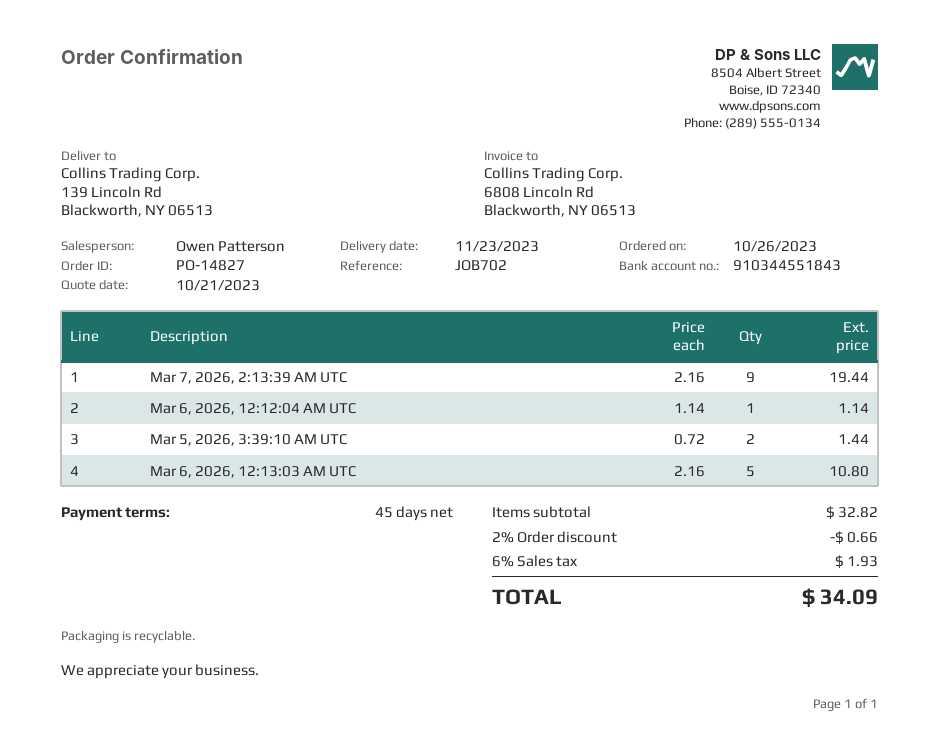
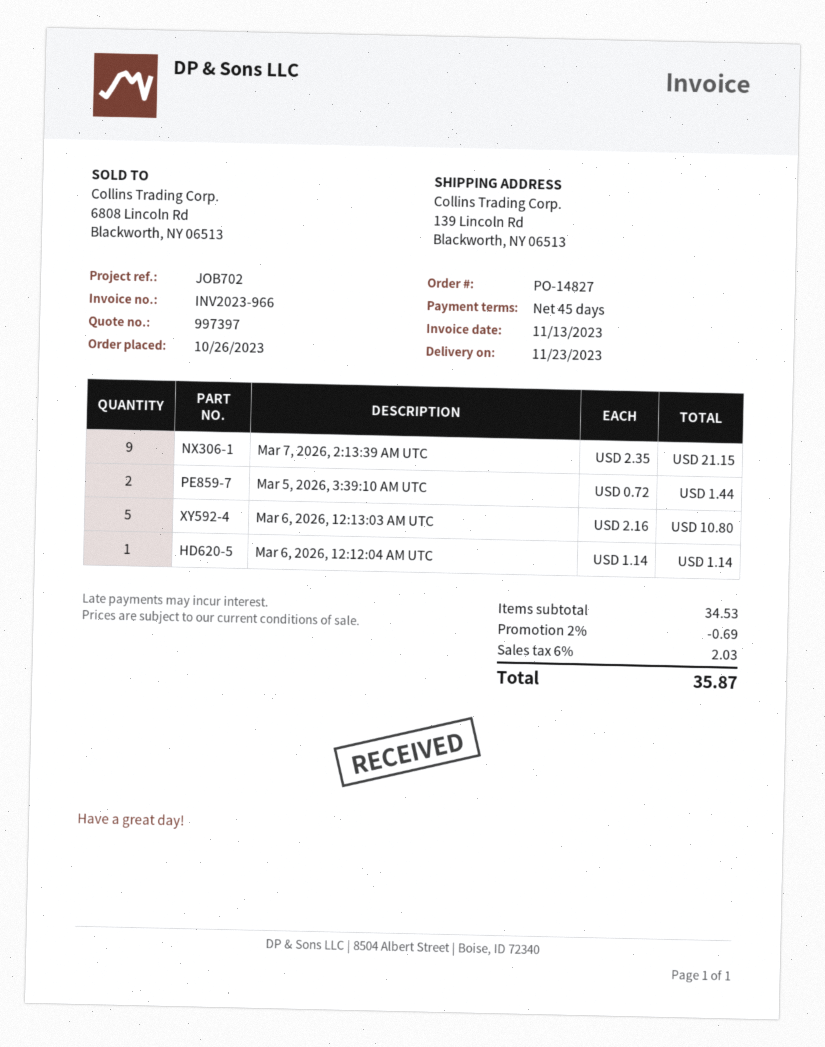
Mar 7, 2026, 2:13:39 AM UTC: 9 x 2.16 = 19.44 -> 9 x 2.35 = 21.15
subtotal: 32.82 -> 34.53
discount: 2% = 0.66 -> 2% = 0.69
tax: 6% = 1.93 -> 6% = 2.03
total: 34.09 -> 35.87

